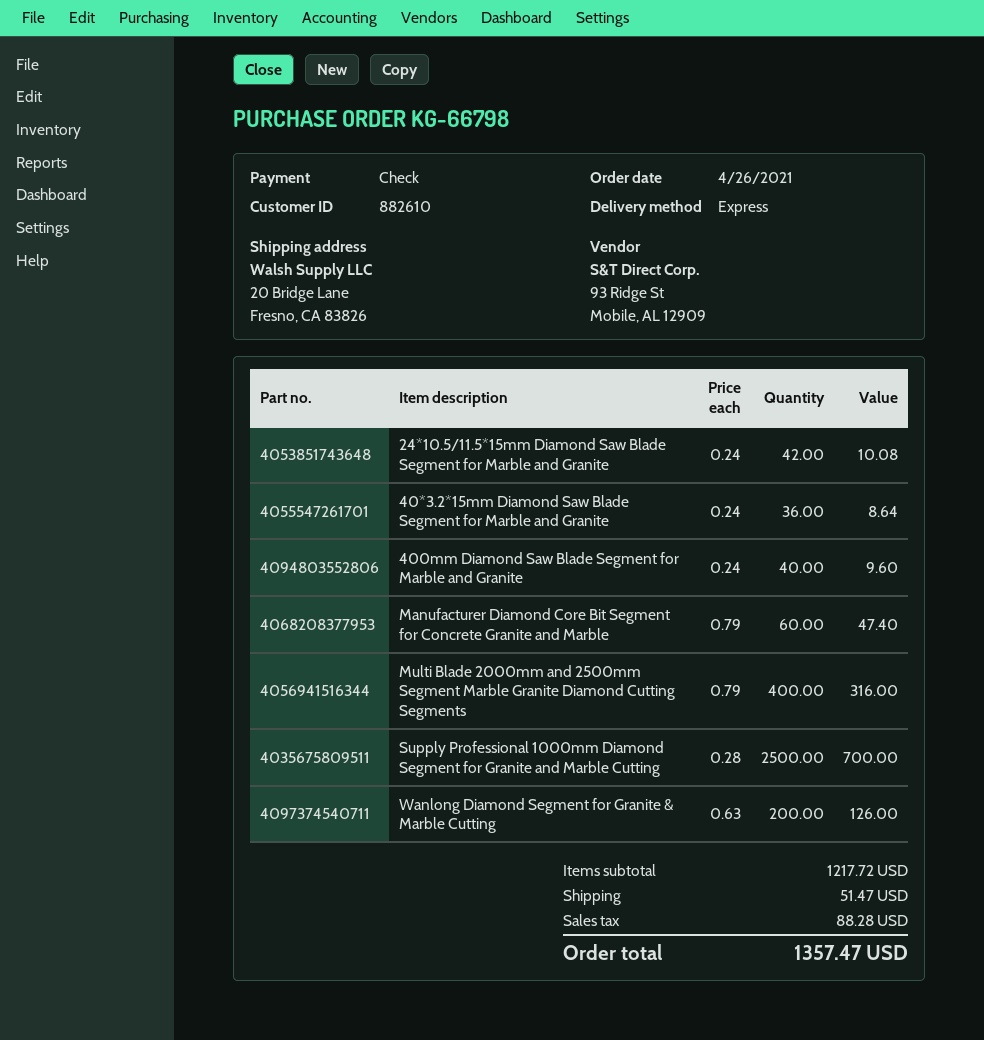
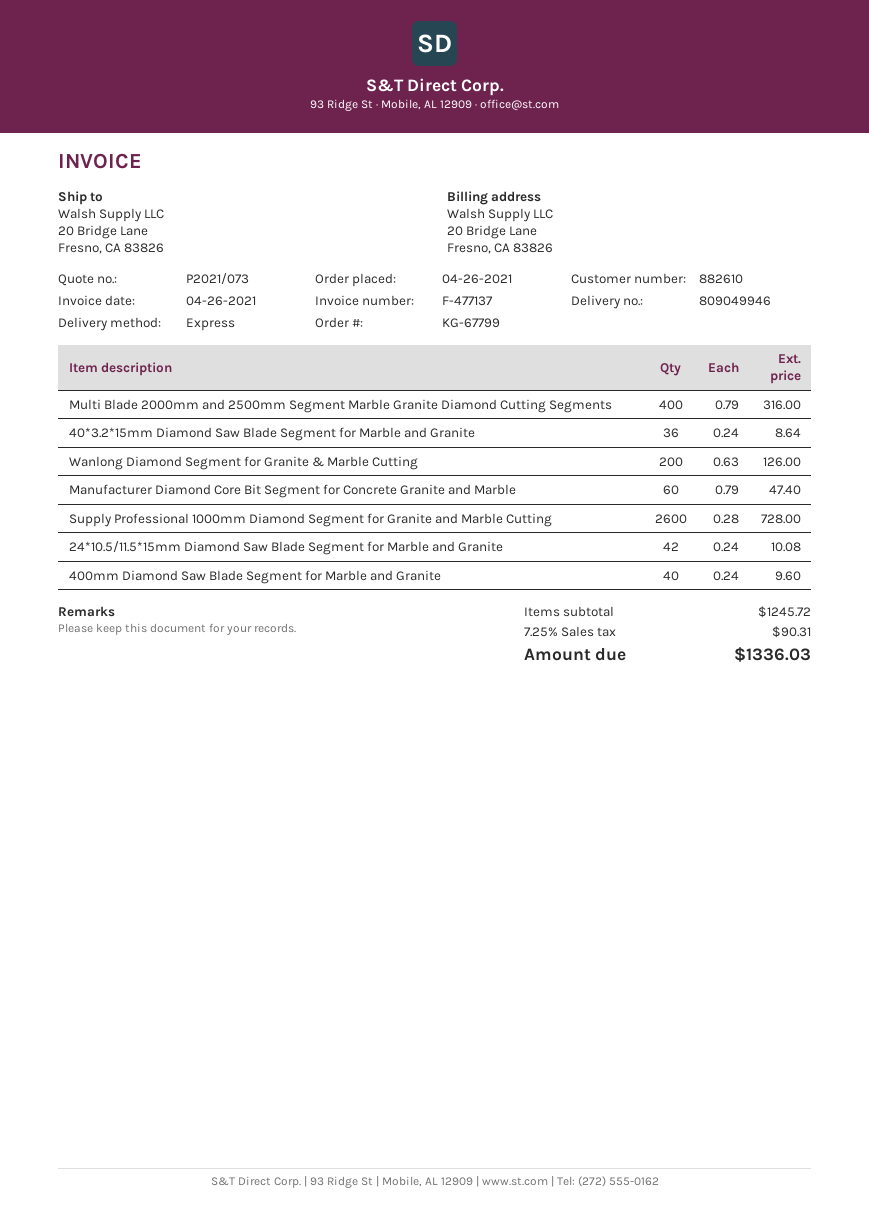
order number: KG-66798 -> KG-67799
Supply Professional 1000mm Diamond Segment for Granite and Marble Cutting: 2500 x 0.28 = 700.00 -> 2600 x 0.28 = 728.00
subtotal: 1217.72 -> 1245.72
shipping: 51.47 -> none
tax: 88.28 -> 90.31
total: 1357.47 -> 1336.03

